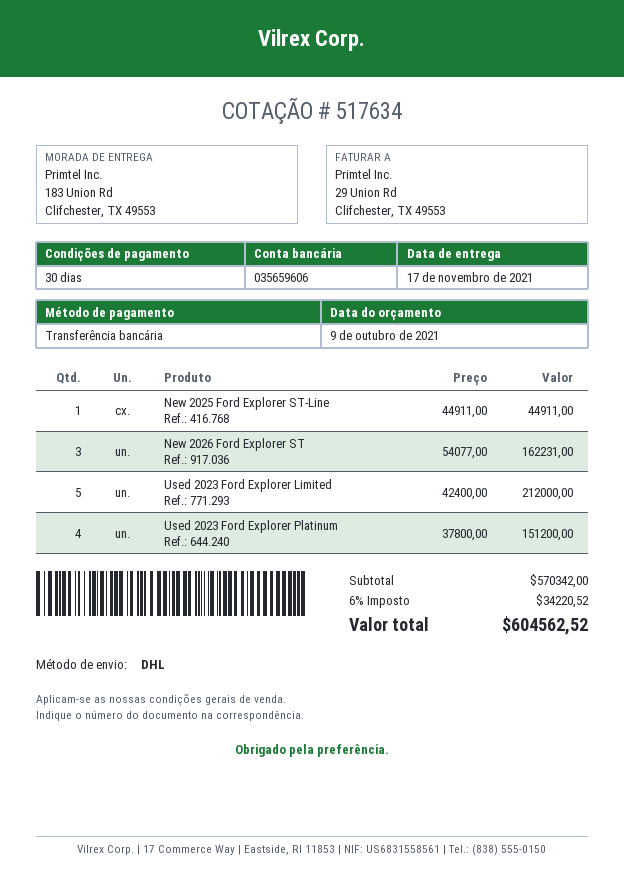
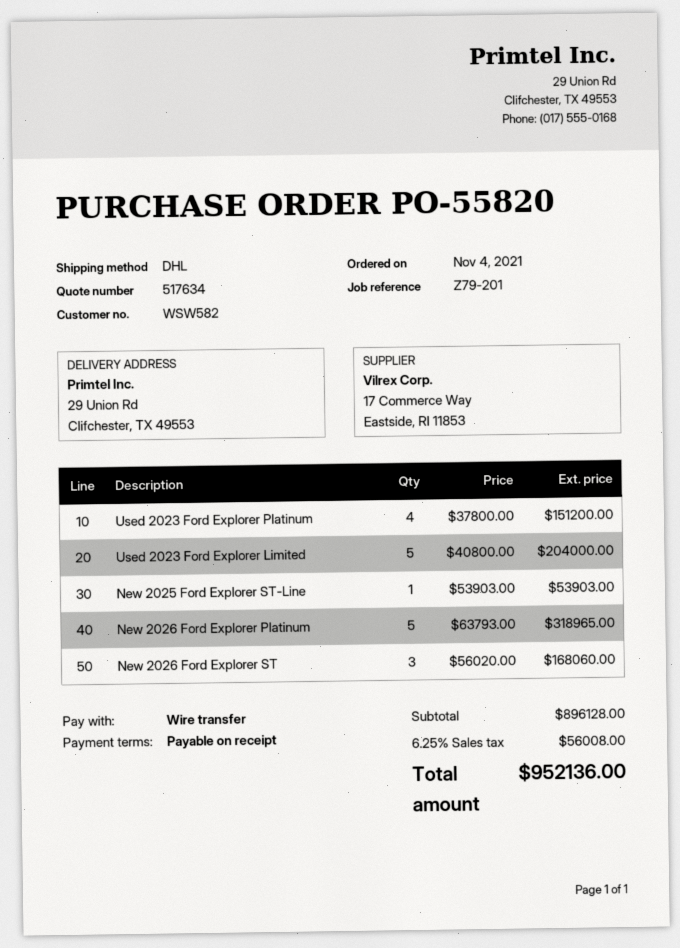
payment terms: 30 days -> on receipt
ship to: 183 Union Rd, Clifchester, TX 49553 -> 29 Union Rd, Clifchester, TX 49553
New 2025 Ford Explorer ST-Line: 1 x 44911.00 = 44911.00 -> 1 x 53903.00 = 53903.00
New 2026 Ford Explorer ST: 3 x 54077.00 = 162231.00 -> 3 x 56020.00 = 168060.00
Used 2023 Ford Explorer Limited: 5 x 42400.00 = 212000.00 -> 5 x 40800.00 = 204000.00
New 2026 Ford Explorer Platinum: none -> 5 x 63793.00 = 318965.00
subtotal: 570342.00 -> 896128.00
tax: 6% = 34220.52 -> 6.25% = 56008.00
total: 604562.52 -> 952136.00

